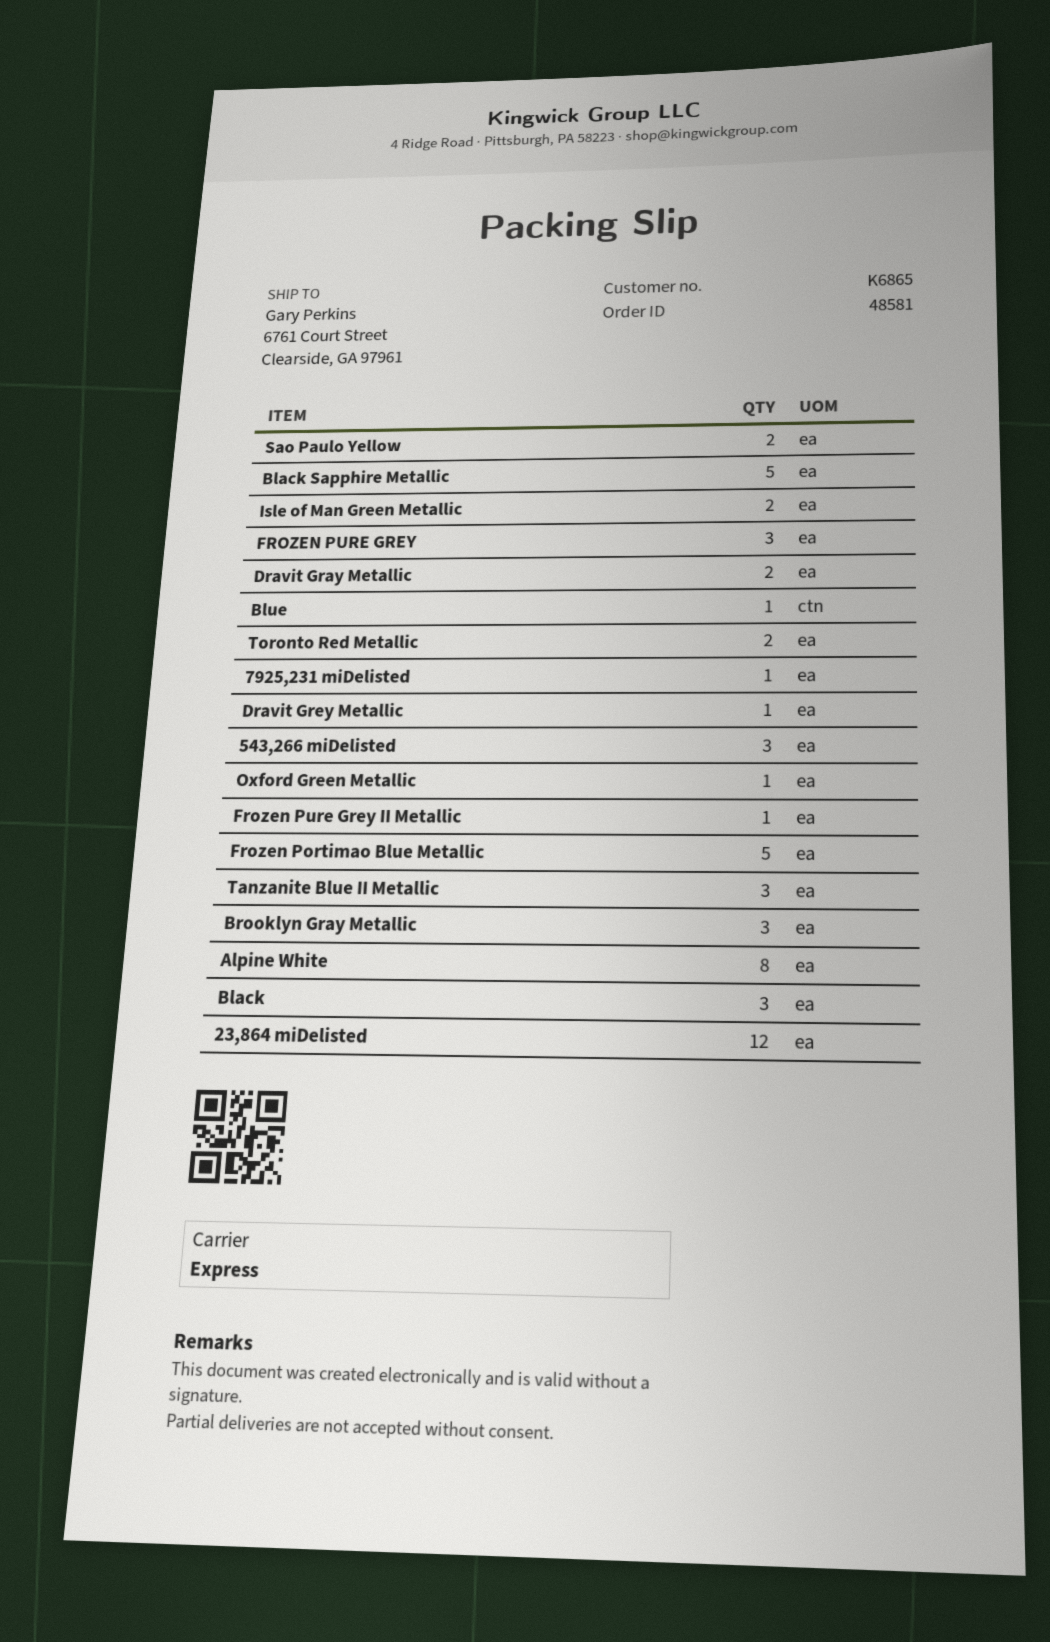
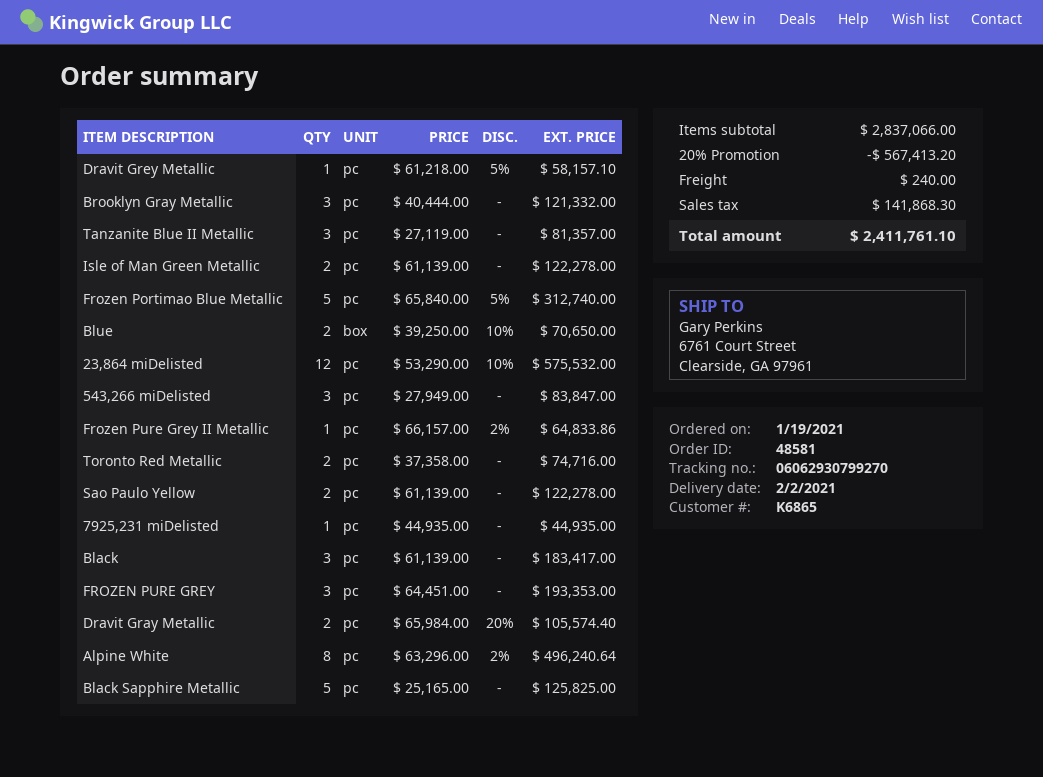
Blue: 1 -> 2
Oxford Green Metallic: 1 -> none

